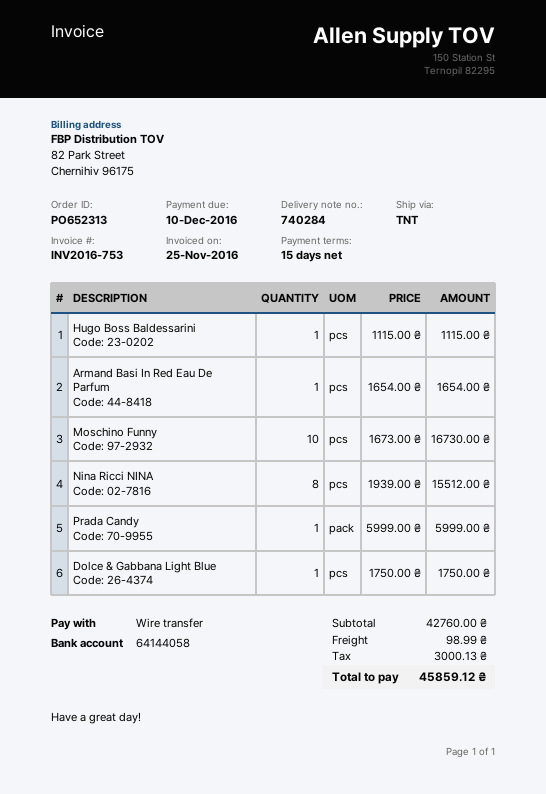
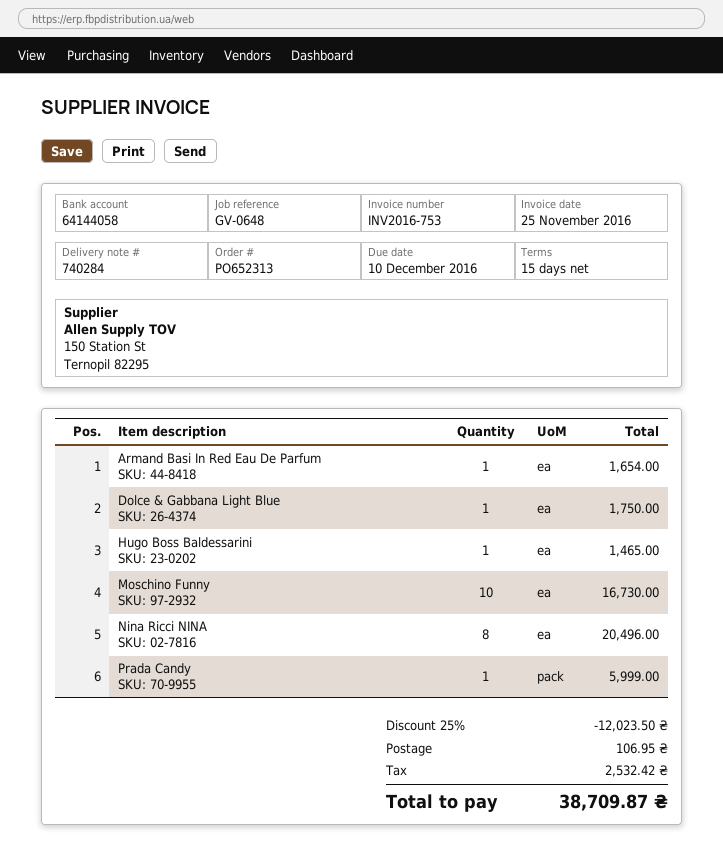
Hugo Boss Baldessarini: 1 for 1115.00 -> 1 for 1465.00
Nina Ricci NINA: 8 for 15512.00 -> 8 for 20496.00
discount: none -> 25% = 12023.50
shipping: 98.99 -> 106.95
tax: 3000.13 -> 2532.42
total: 45859.12 -> 38709.87

